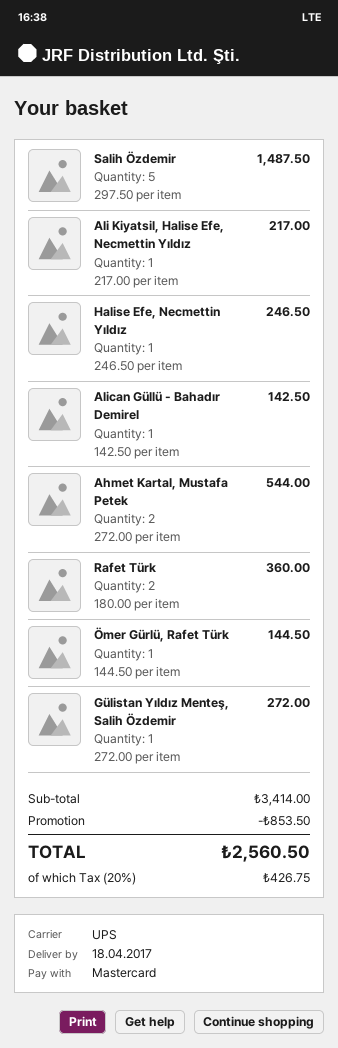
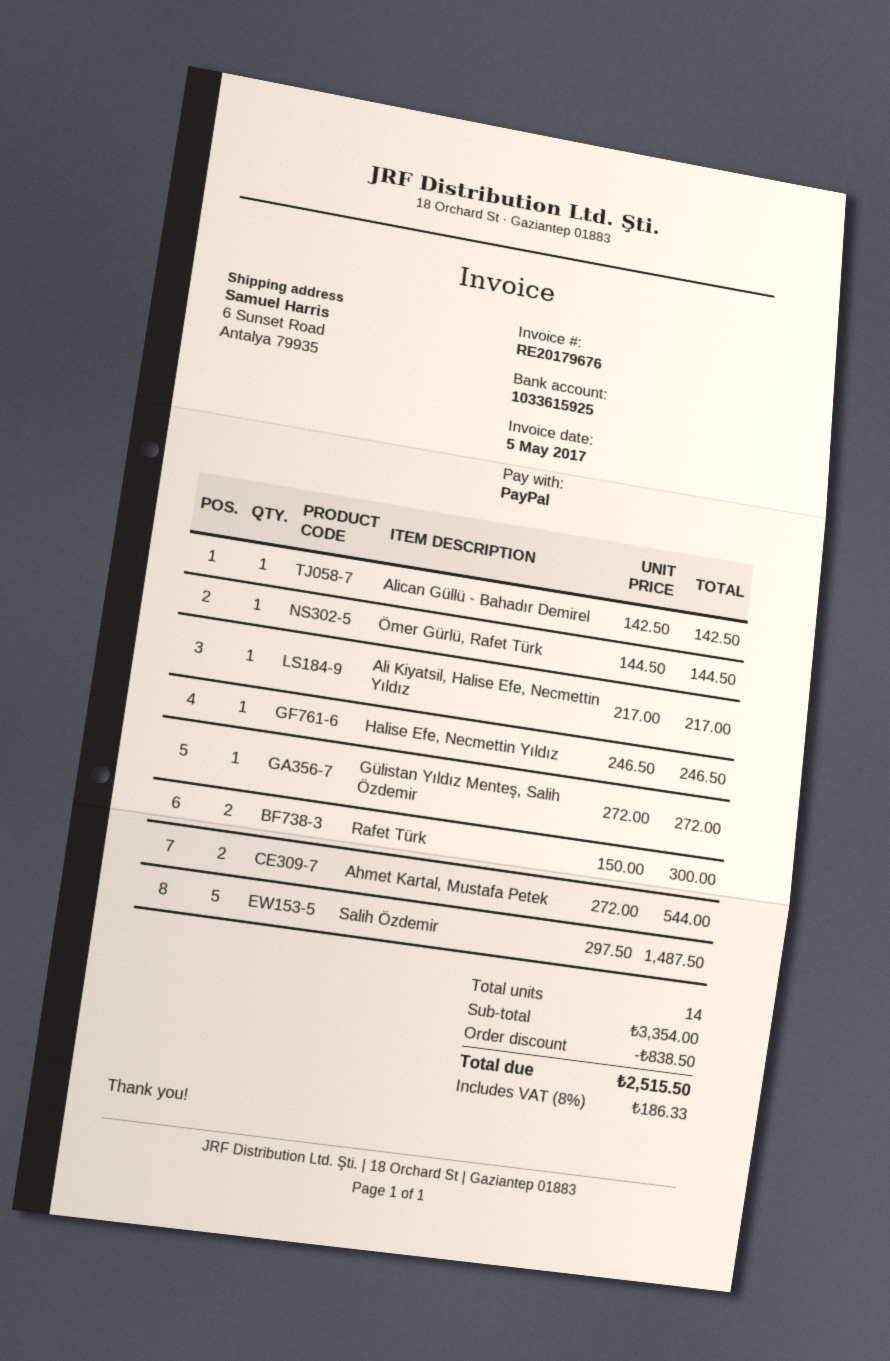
payment method: Mastercard -> PayPal
Rafet Türk: 2 x 180.00 = 360.00 -> 2 x 150.00 = 300.00
subtotal: 3414.00 -> 3354.00
discount: 853.50 -> 838.50
tax: 20% = 426.75 -> 8% = 186.33
total: 2560.50 -> 2515.50

